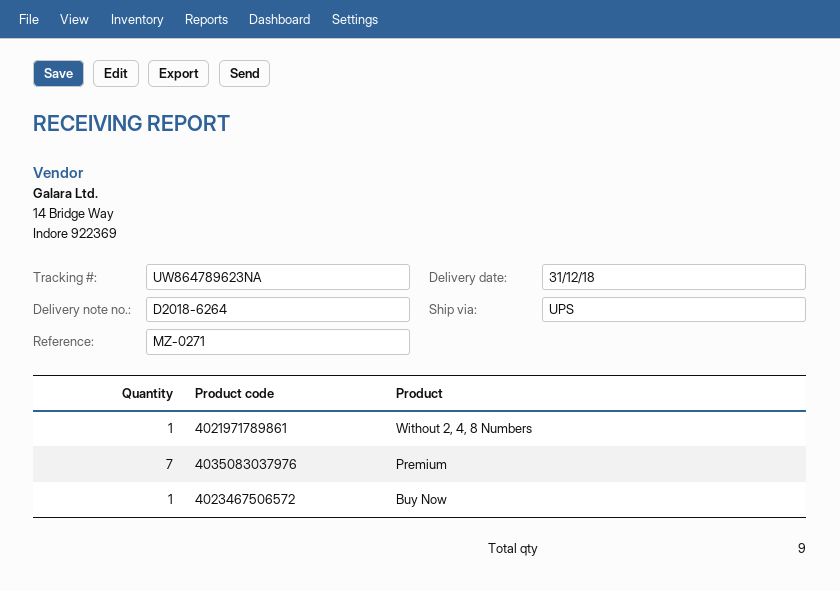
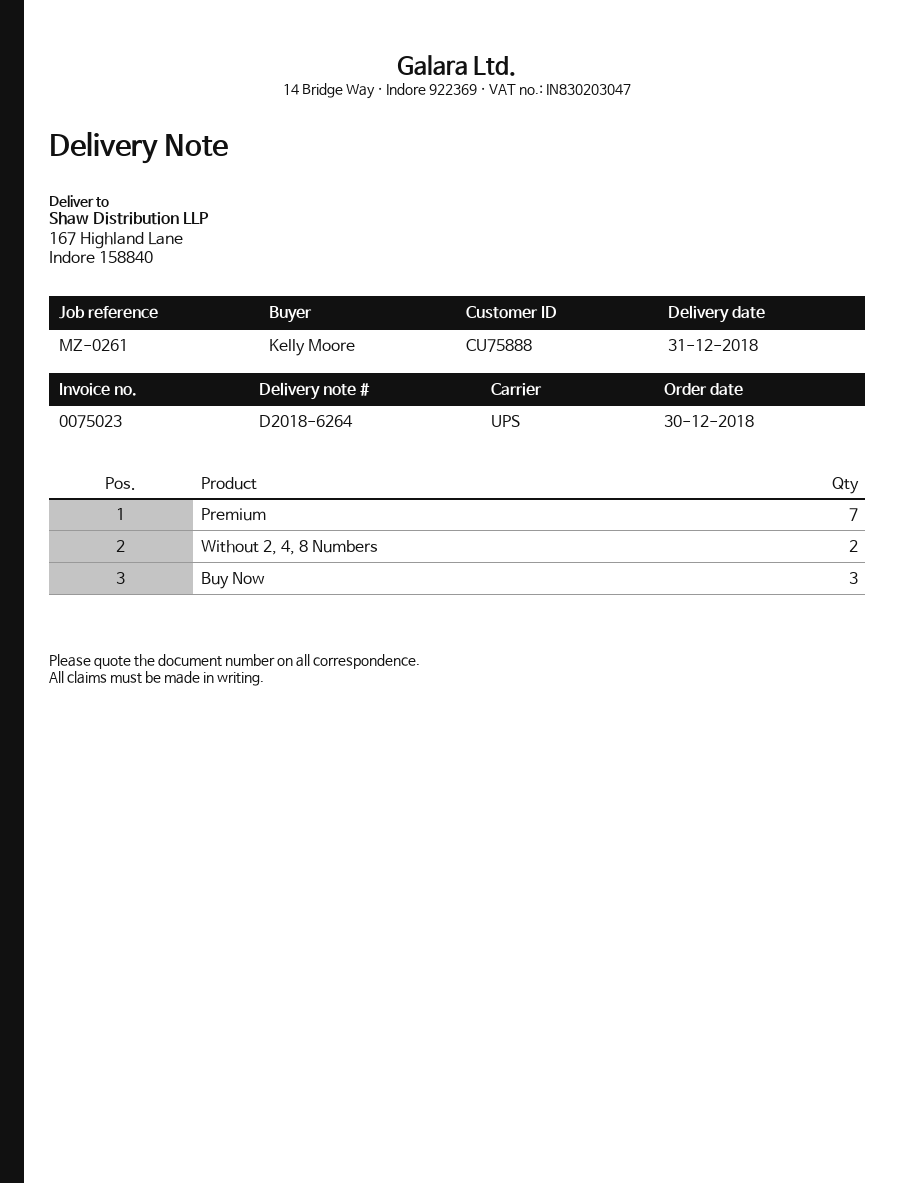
reference: MZ-0271 -> MZ-0261
Without 2, 4, 8 Numbers: 1 -> 2
Buy Now: 1 -> 3

